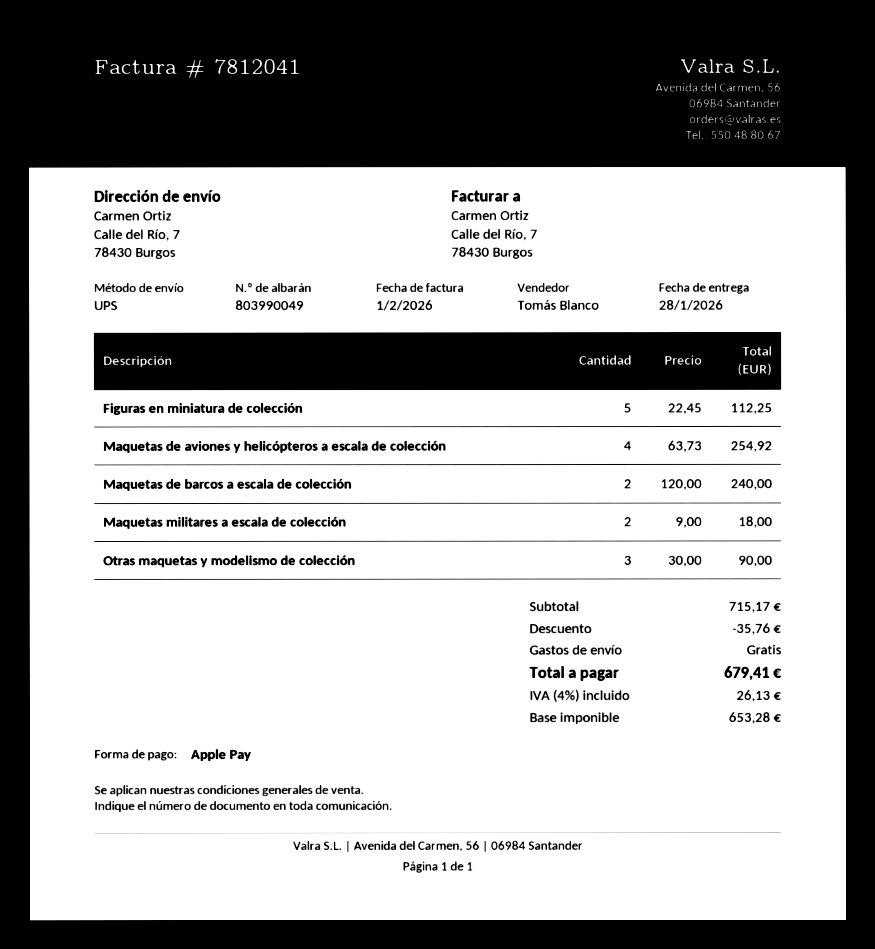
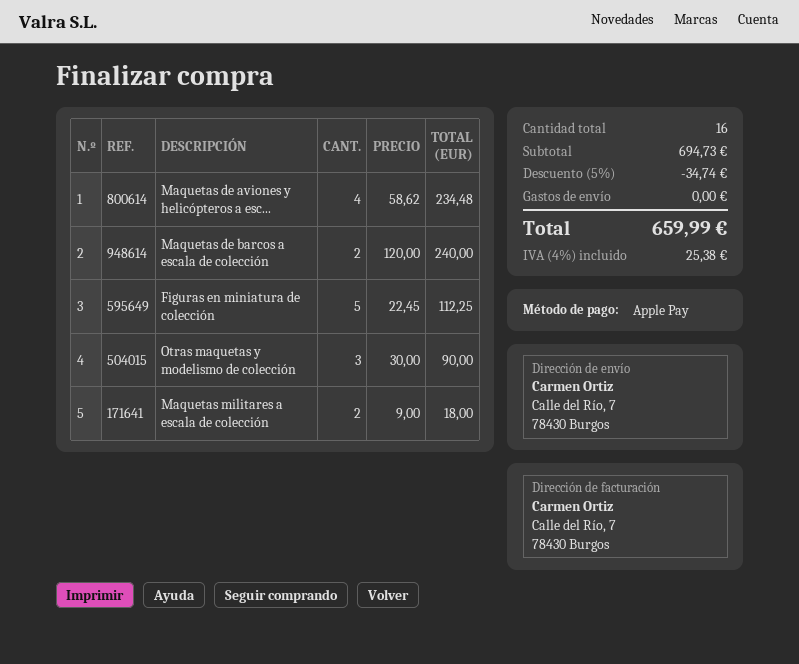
Maquetas de aviones y helicópteros a escala de colección: 4 x 63.73 = 254.92 -> 4 x 58.62 = 234.48
subtotal: 715.17 -> 694.73
discount: 35.76 -> 34.74
tax: 4% = 26.13 -> 4% = 25.38
total: 679.41 -> 659.99

